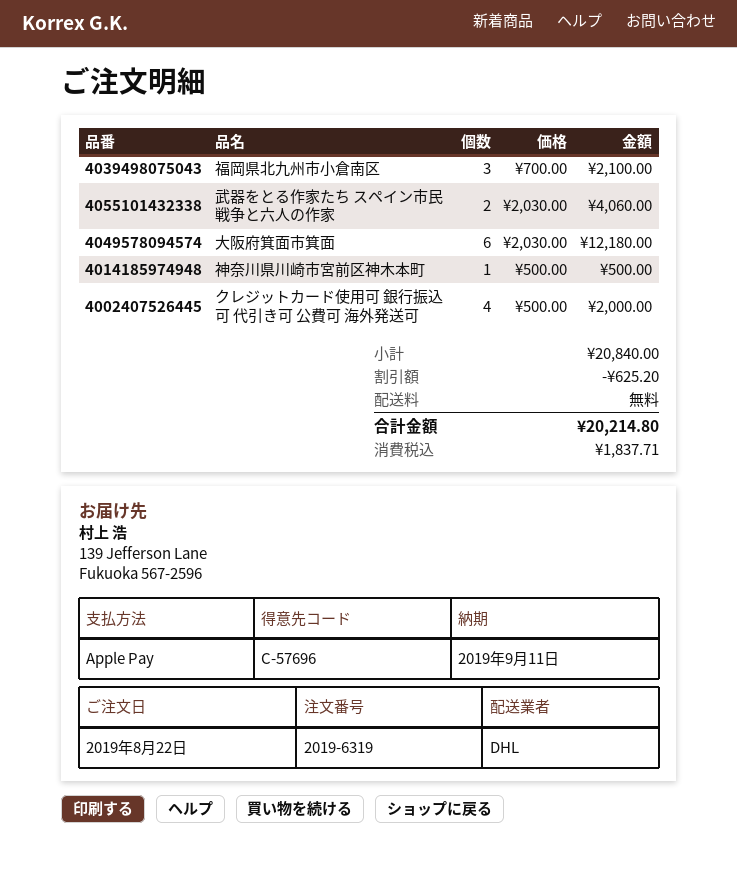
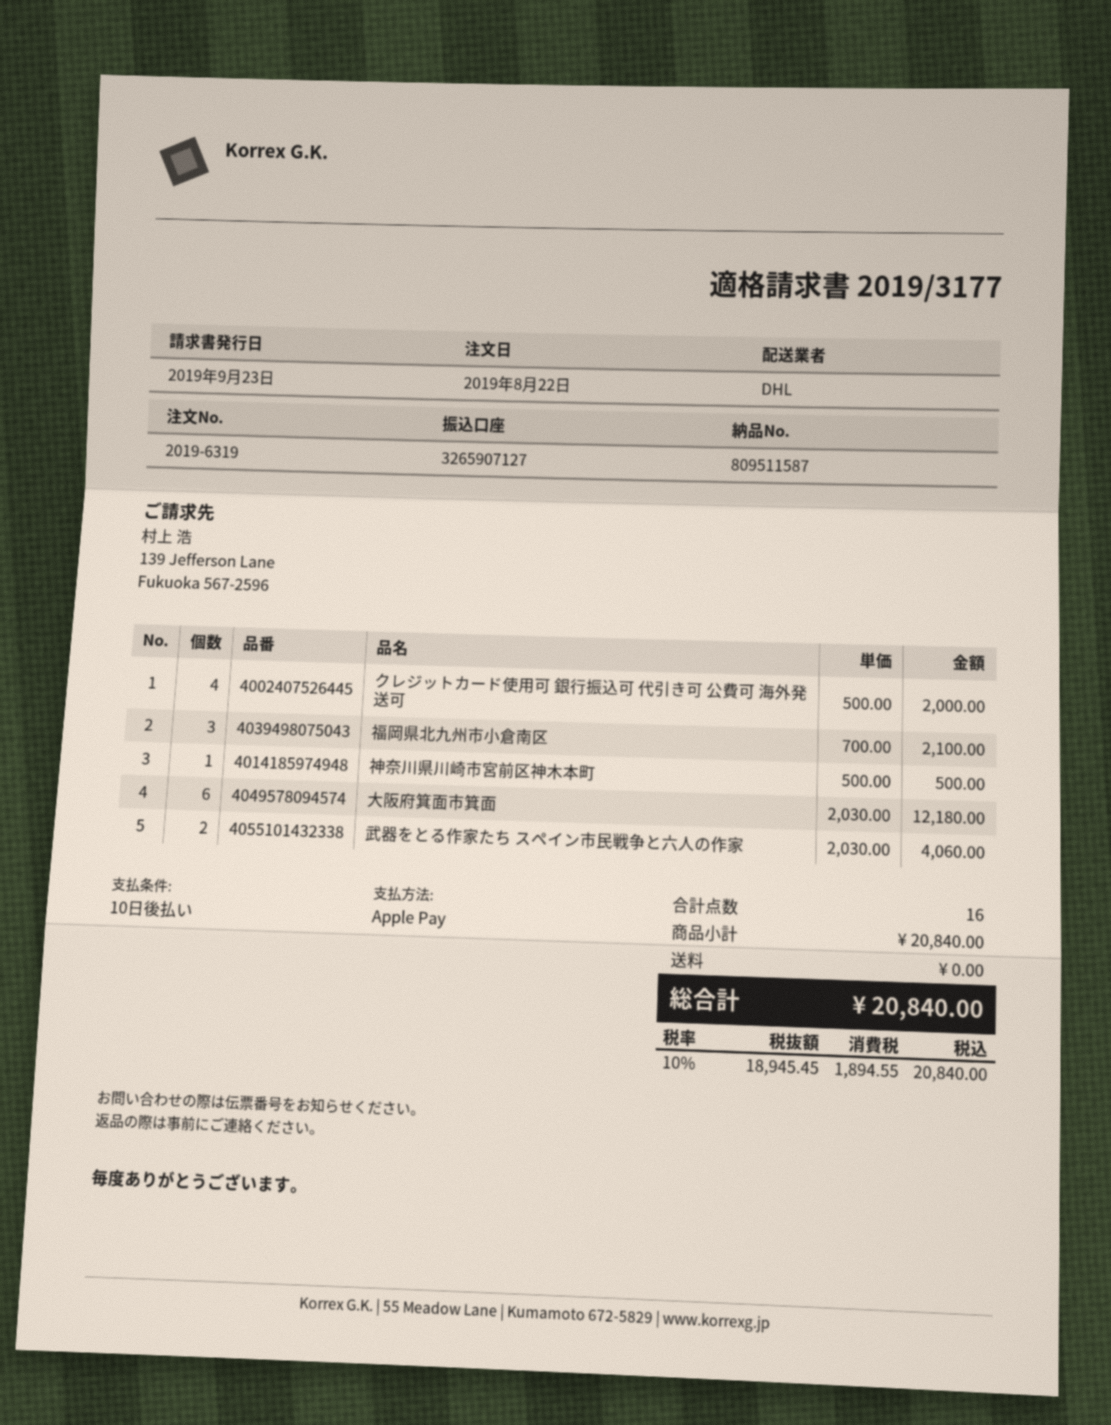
discount: 625.20 -> none
tax: 1837.71 -> 1894.55
total: 20214.80 -> 20840.00

